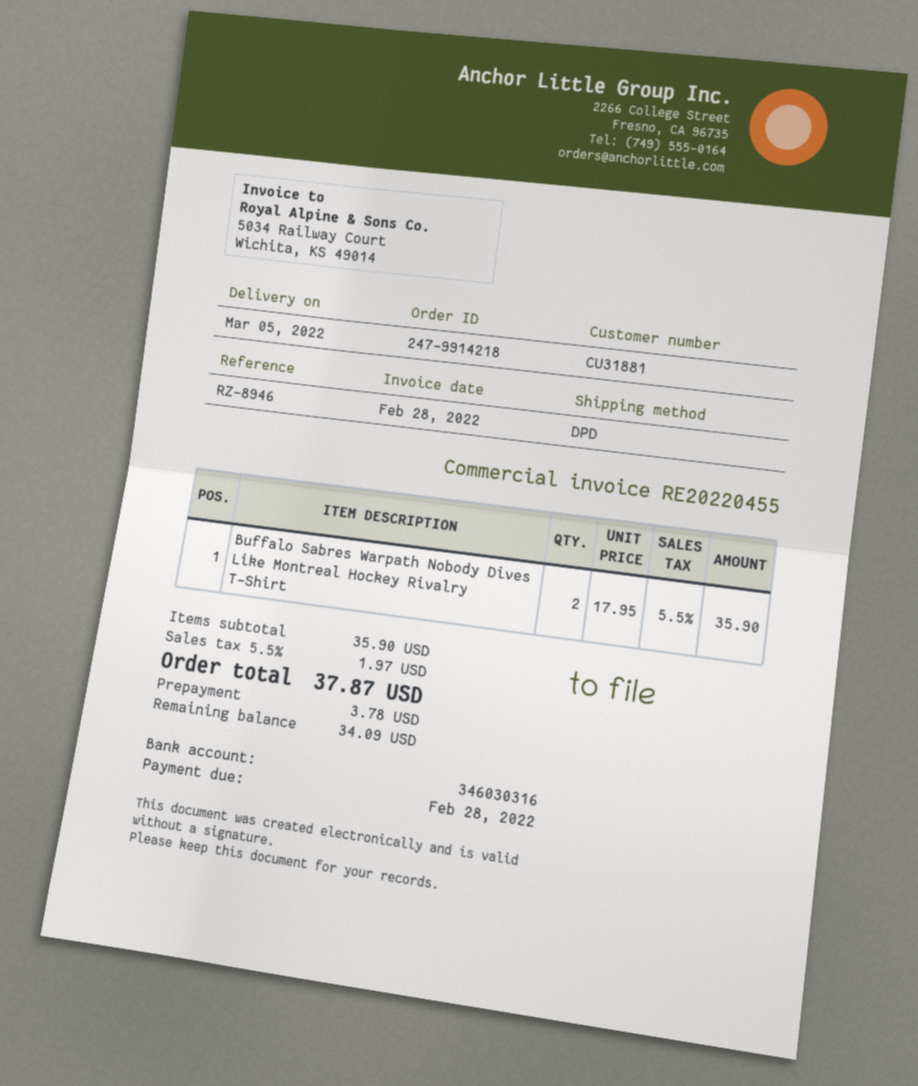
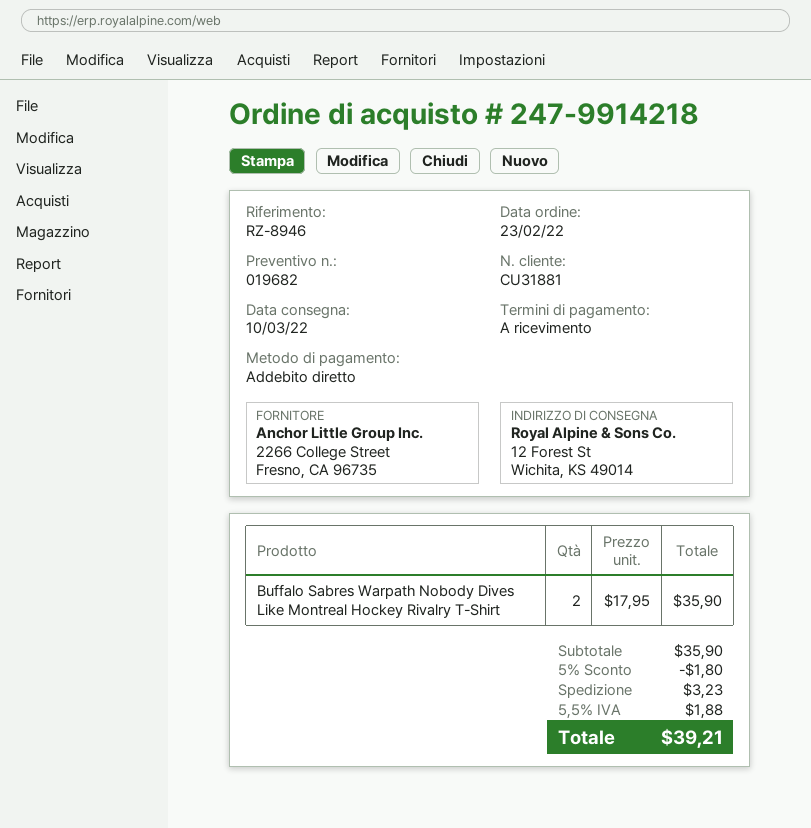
delivery date: 2022-03-05 -> 2022-03-10
discount: none -> 5% = 1.80
shipping: none -> 3.23
tax: 5.5% = 1.97 -> 5.5% = 1.88
total: 37.87 -> 39.21

